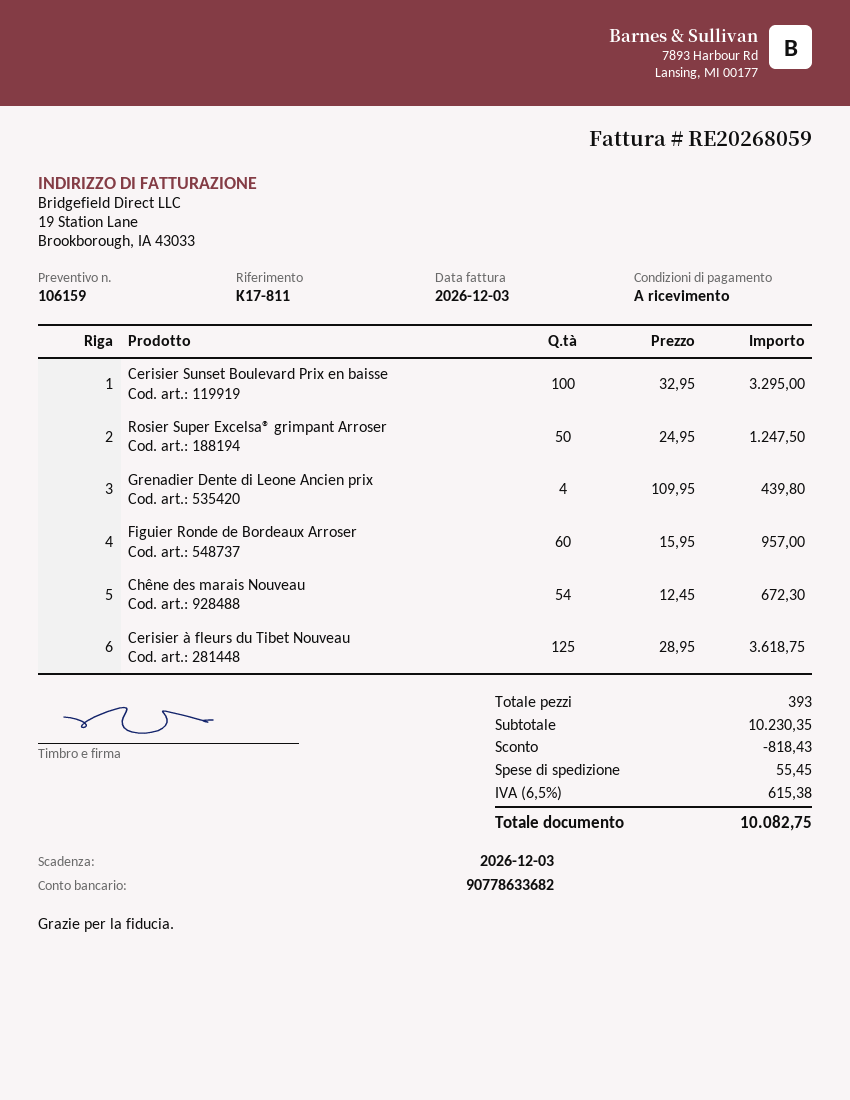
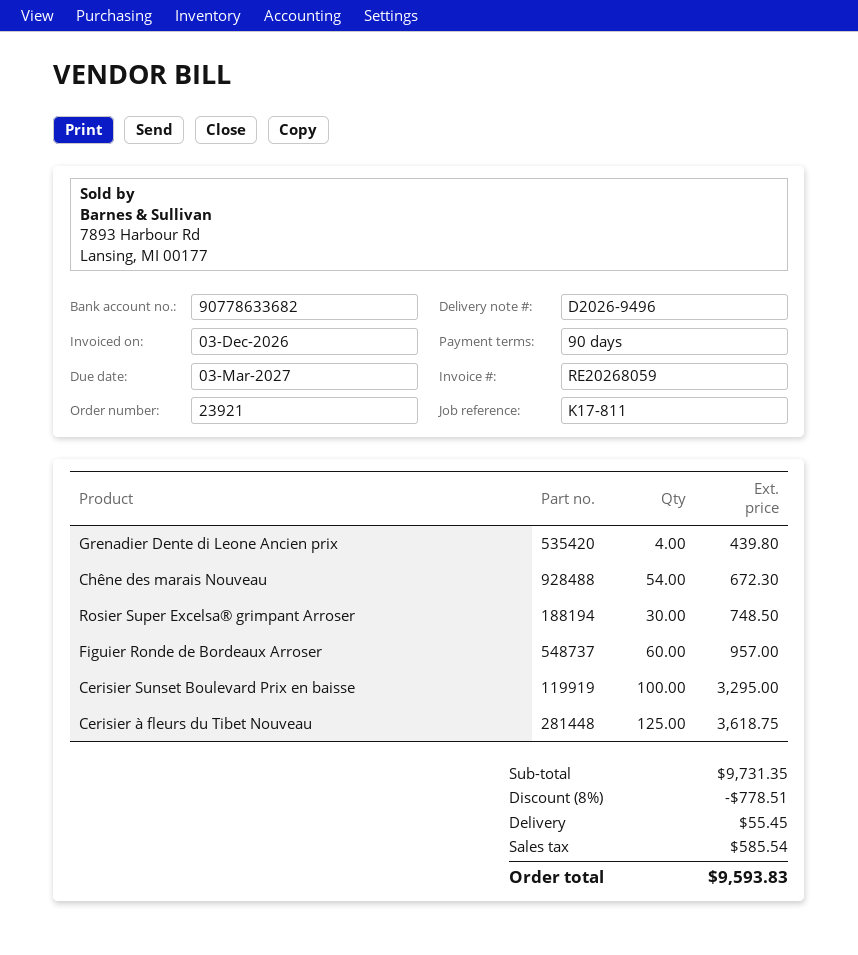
payment terms: on receipt -> 90 days
due date: 2026-12-03 -> 2027-03-03
Rosier Super Excelsa® grimpant Arroser: 50 for 1247.50 -> 30 for 748.50
subtotal: 10230.35 -> 9731.35
discount: 818.43 -> 778.51
tax: 615.38 -> 585.54
total: 10082.75 -> 9593.83

